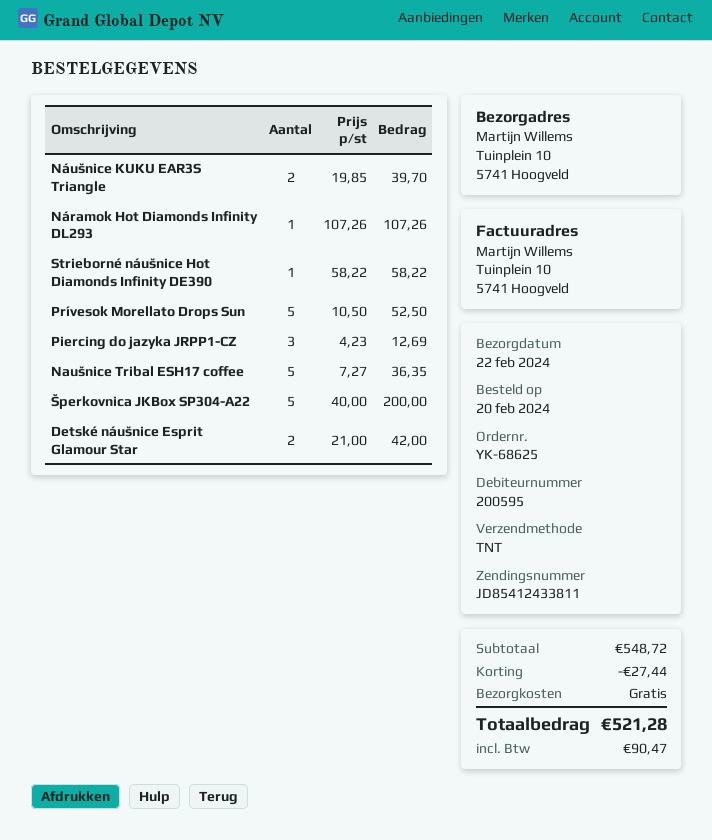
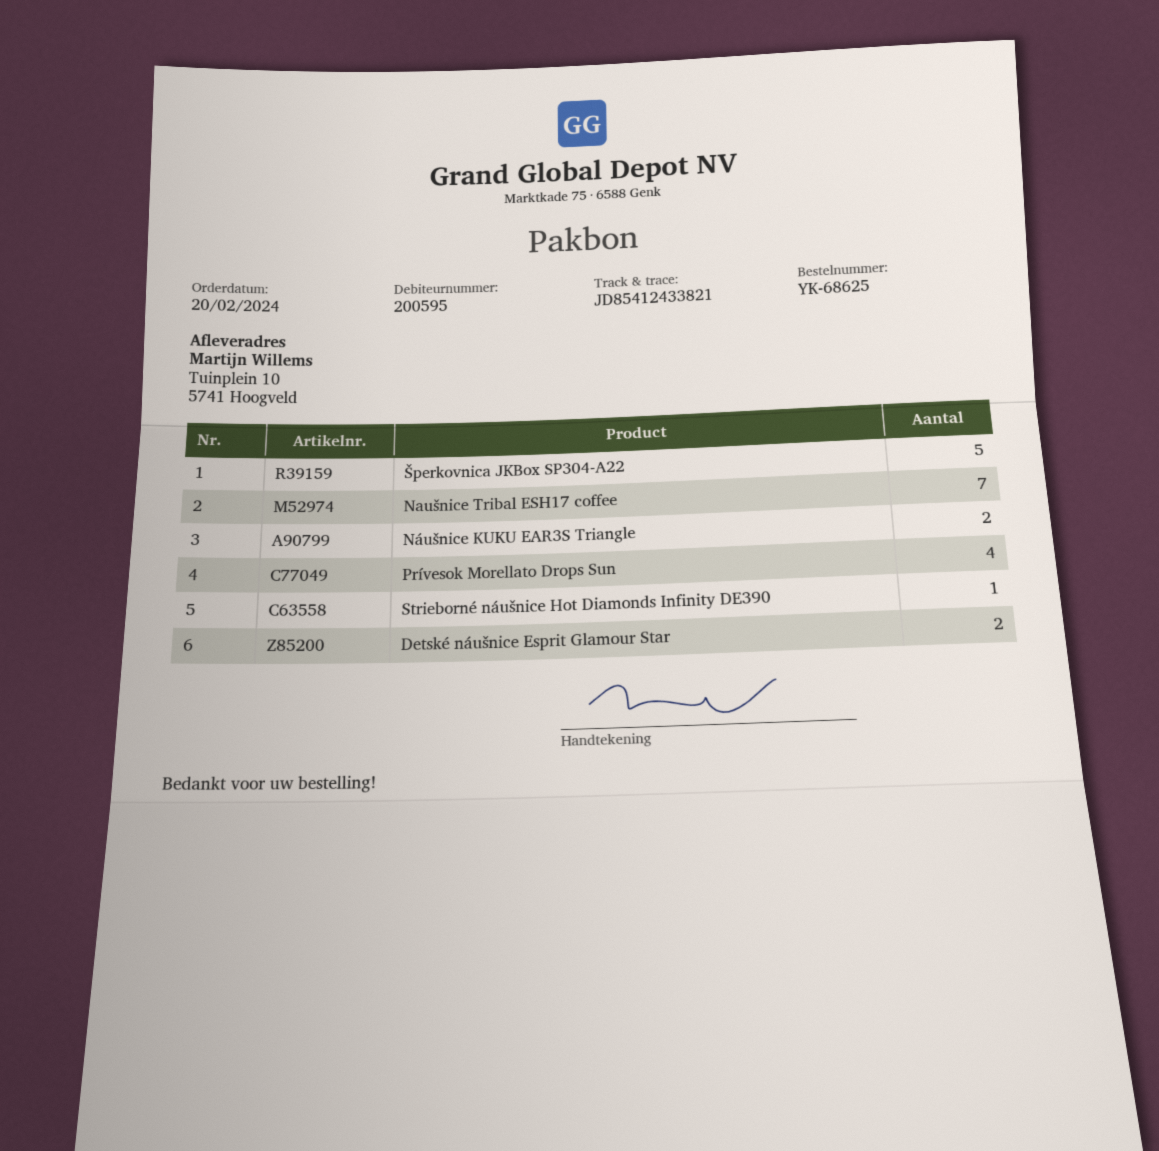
tracking number: JD85412433811 -> JD85412433821
Náramok Hot Diamonds Infinity DL293: 1 -> none
Prívesok Morellato Drops Sun: 5 -> 4
Piercing do jazyka JRPP1-CZ: 3 -> none
Naušnice Tribal ESH17 coffee: 5 -> 7

